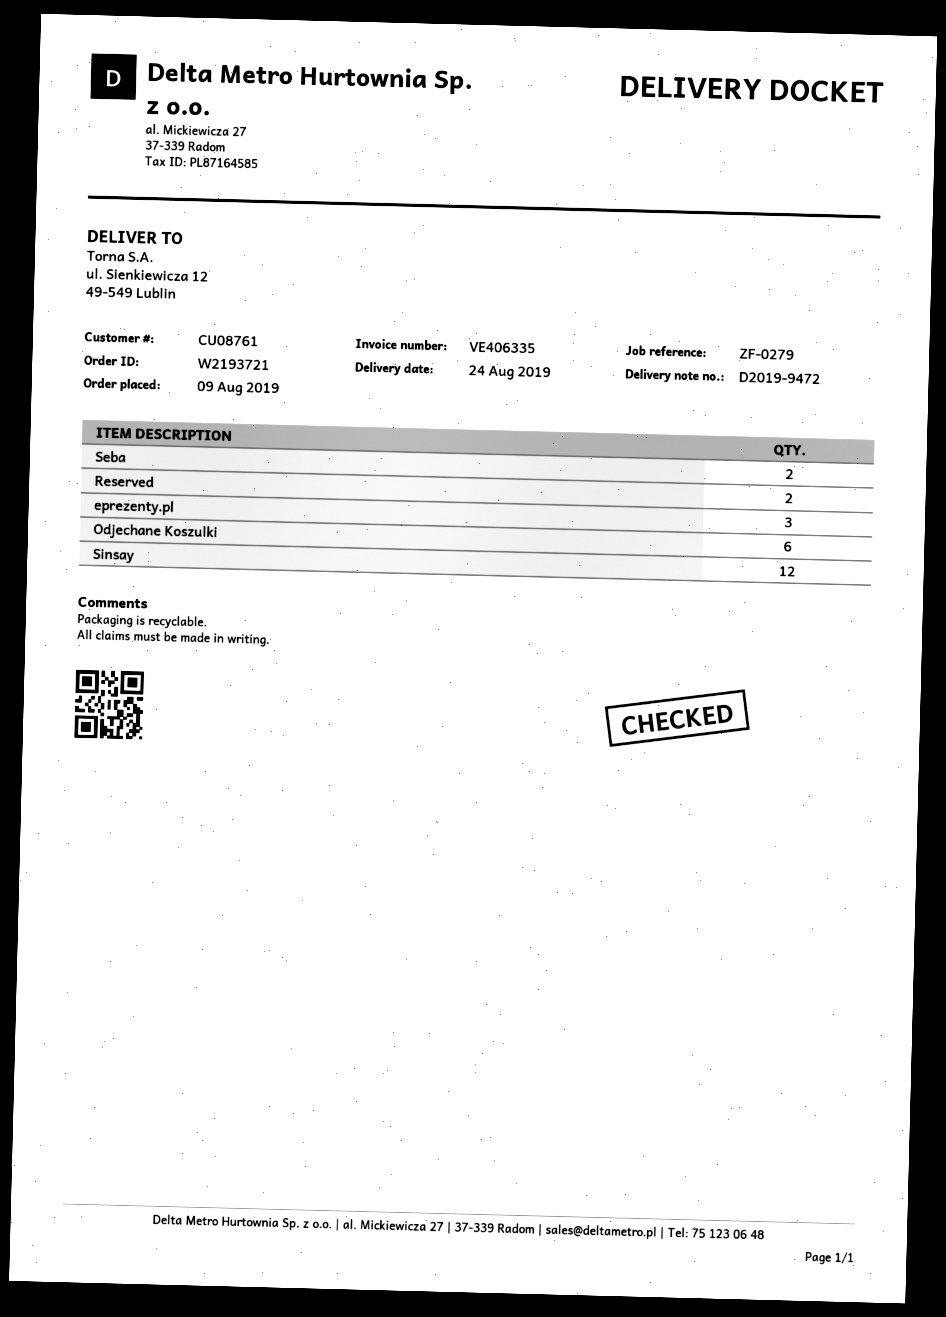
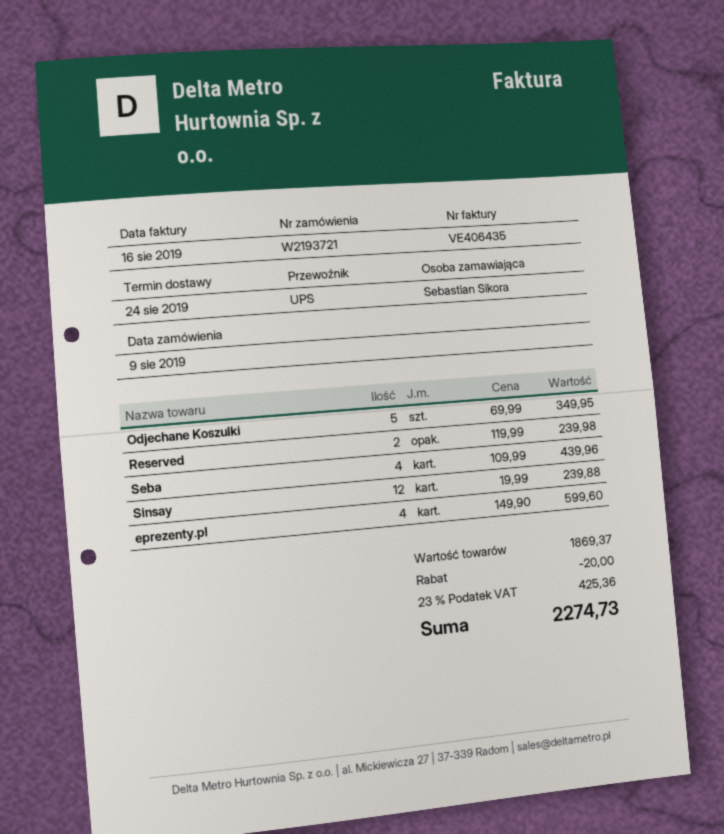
invoice number: VE406335 -> VE406435
Seba: 2 -> 4
eprezenty.pl: 3 -> 4
Odjechane Koszulki: 6 -> 5

